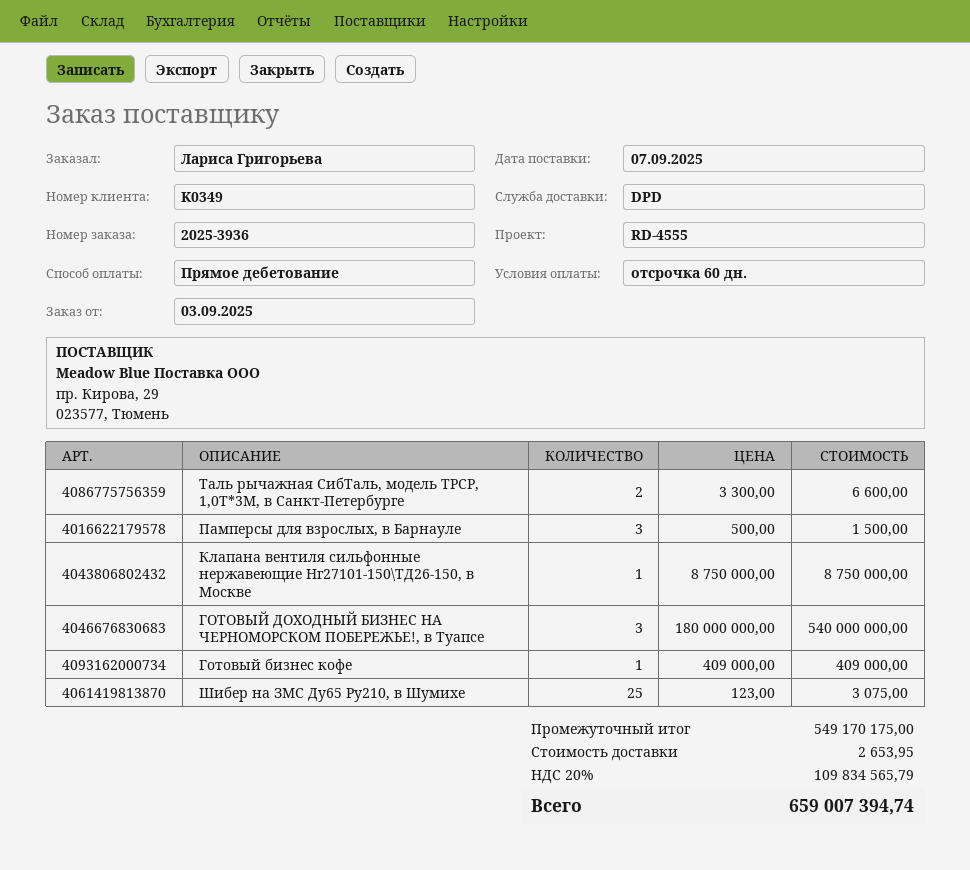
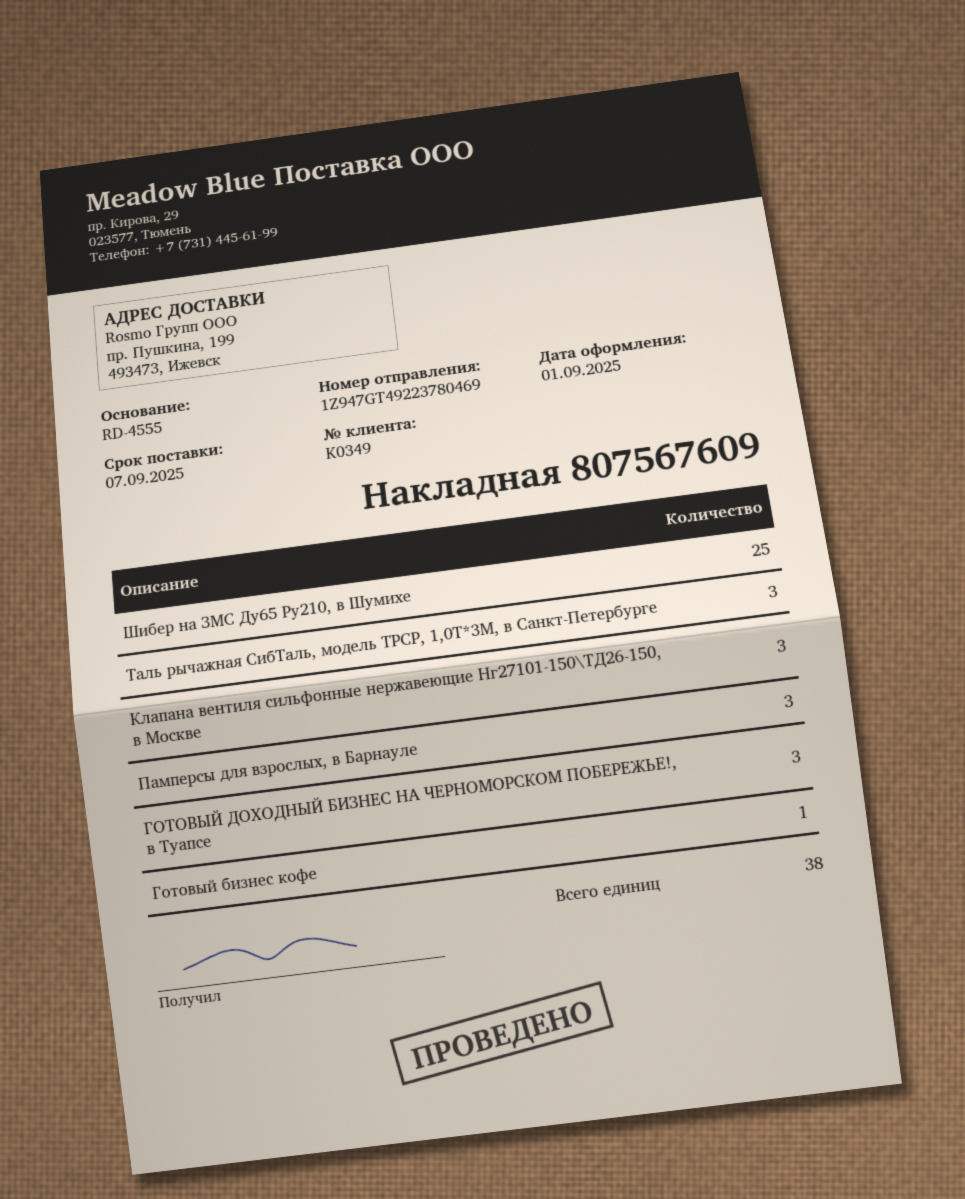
order date: 2025-09-03 -> 2025-09-01
Таль рычажная СибТаль, модель ТРСР, 1,0Т*3М, в Санкт-Петербурге: 2 -> 3
Клапана вентиля сильфонные нержавеющие Нг27101-150\ТД26-150, в Москве: 1 -> 3

